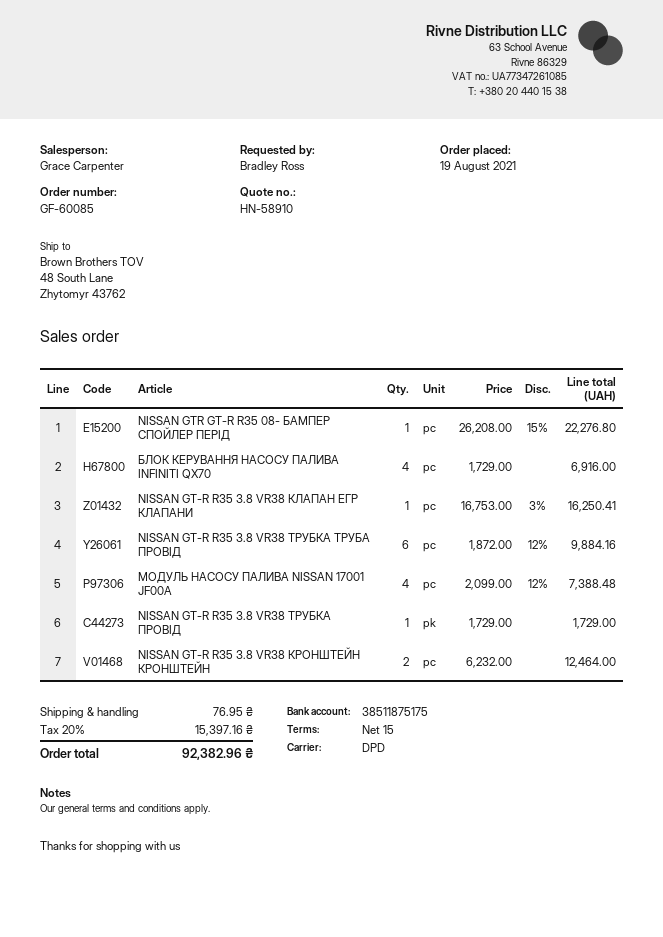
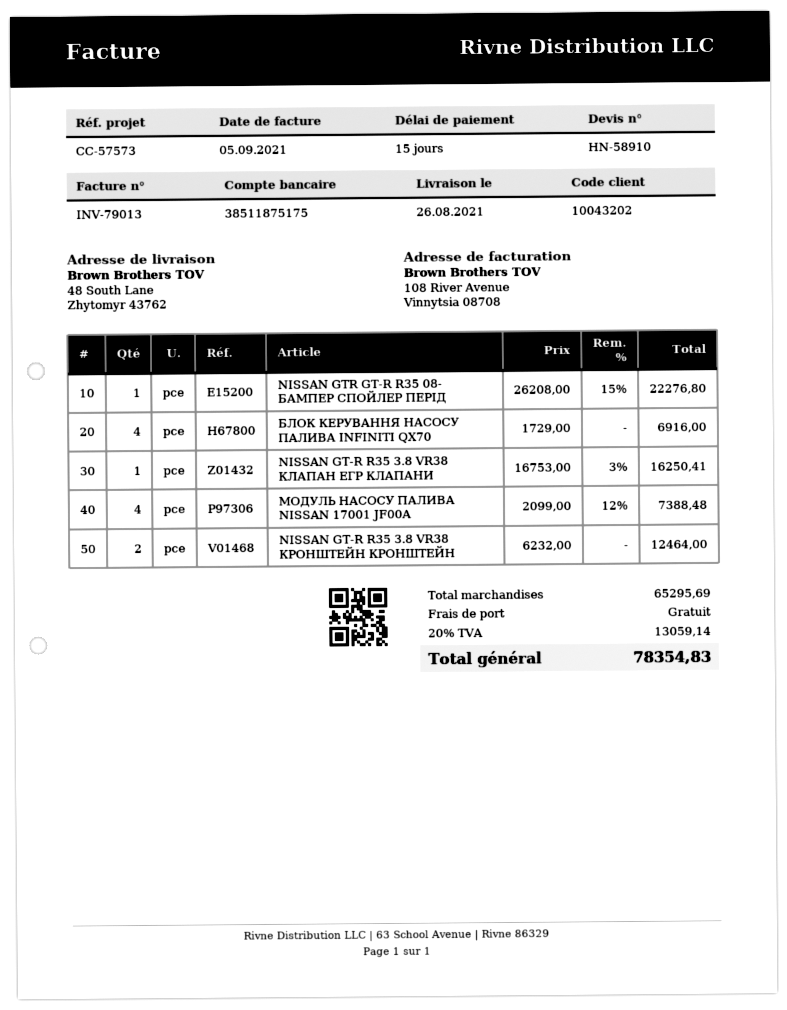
NISSAN GT-R R35 3.8 VR38 ТРУБКА ТРУБА ПРОВІД: 6 x 1872.00 - 12% = 9884.16 -> none
NISSAN GT-R R35 3.8 VR38 ТРУБКА ПРОВІД: 1 x 1729.00 = 1729.00 -> none
shipping: 76.95 -> 0.00
tax: 20% = 15397.16 -> 20% = 13059.14
total: 92382.96 -> 78354.83

